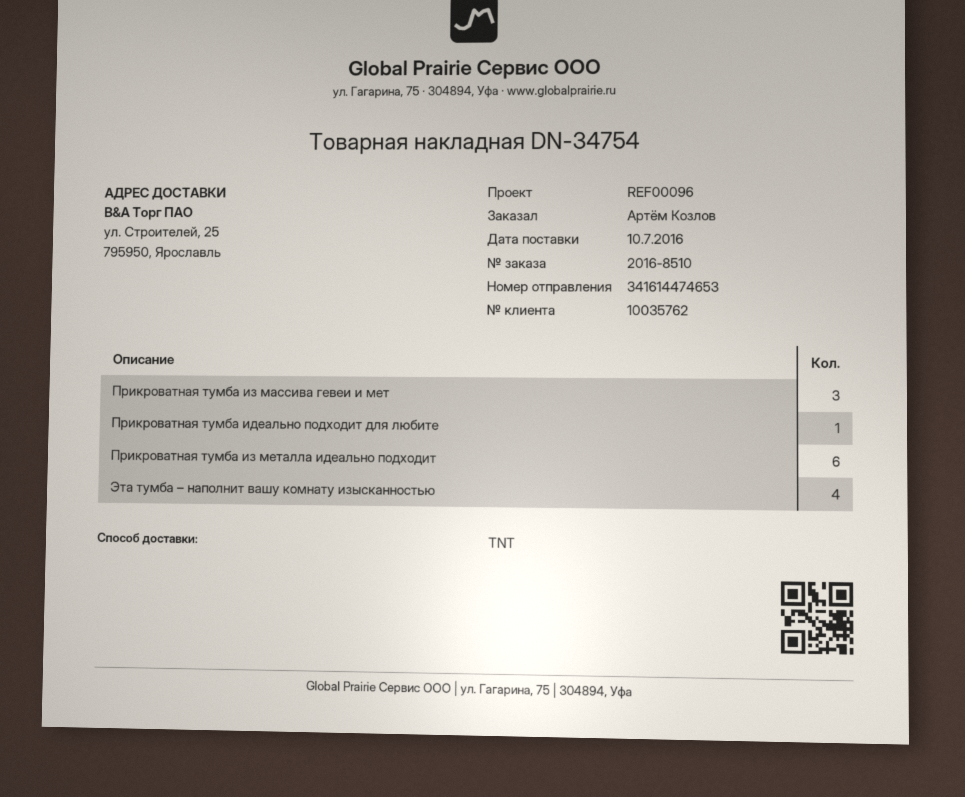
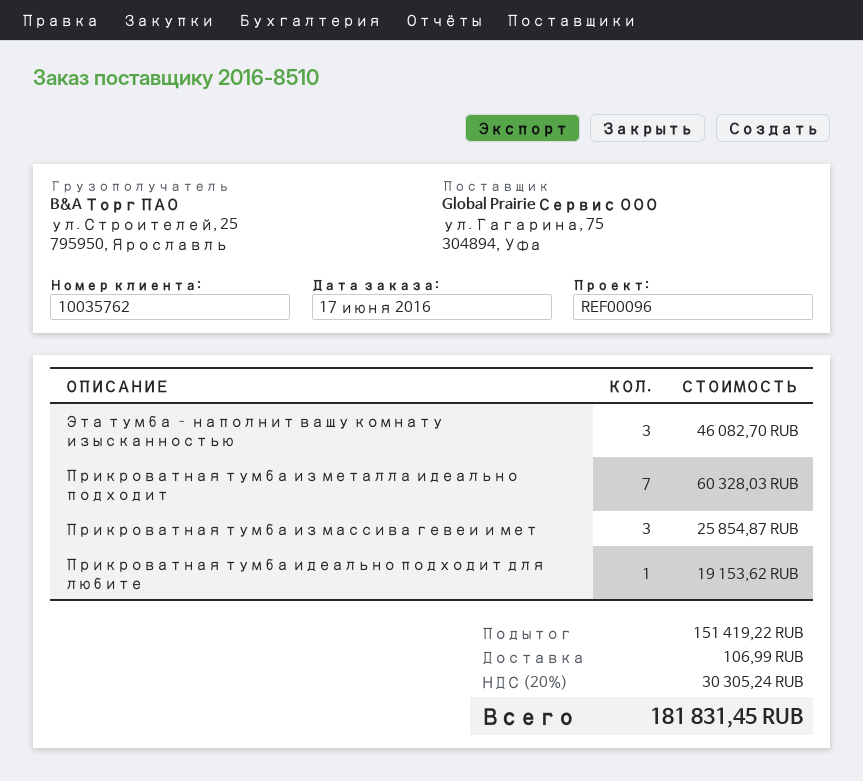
Прикроватная тумба из металла идеально подходит: 6 -> 7
Эта тумба – наполнит вашу комнату изысканностью: 4 -> 3

